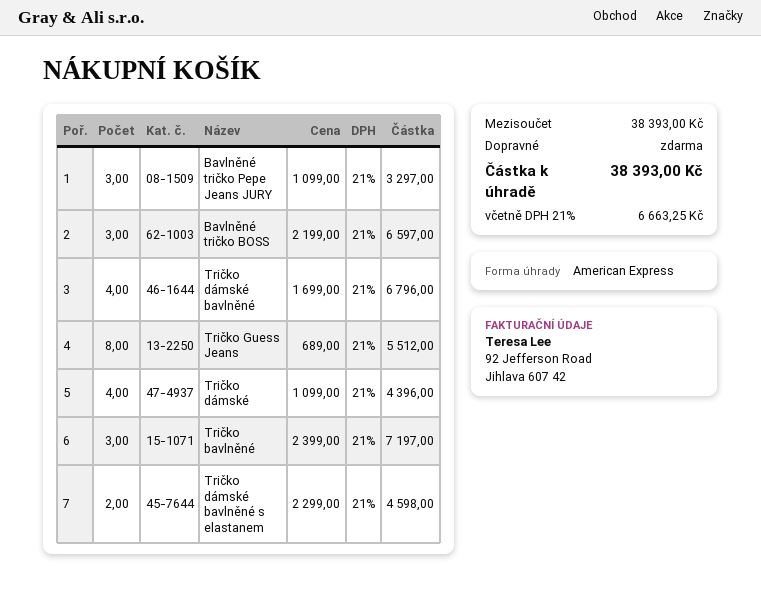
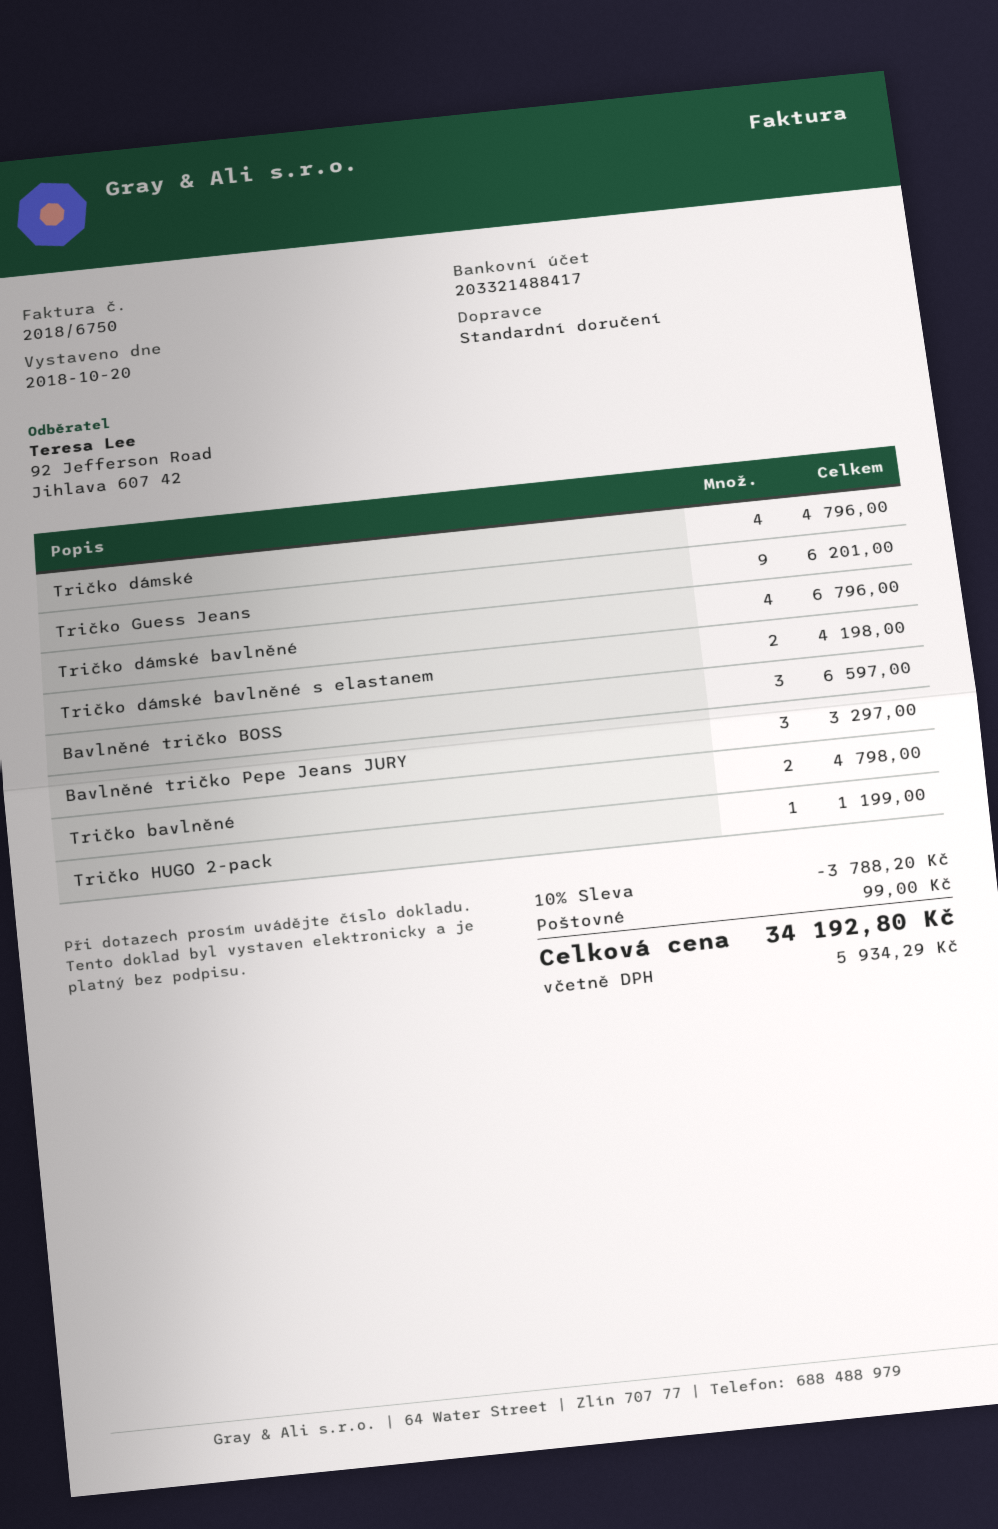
Tričko Guess Jeans: 8 for 5512.00 -> 9 for 6201.00
Tričko dámské: 4 for 4396.00 -> 4 for 4796.00
Tričko bavlněné: 3 for 7197.00 -> 2 for 4798.00
Tričko dámské bavlněné s elastanem: 2 for 4598.00 -> 2 for 4198.00
Tričko HUGO 2-pack: none -> 1 for 1199.00
discount: none -> 10% = 3788.20
shipping: 0.00 -> 99.00
tax: 6663.25 -> 5934.29
total: 38393.00 -> 34192.80

